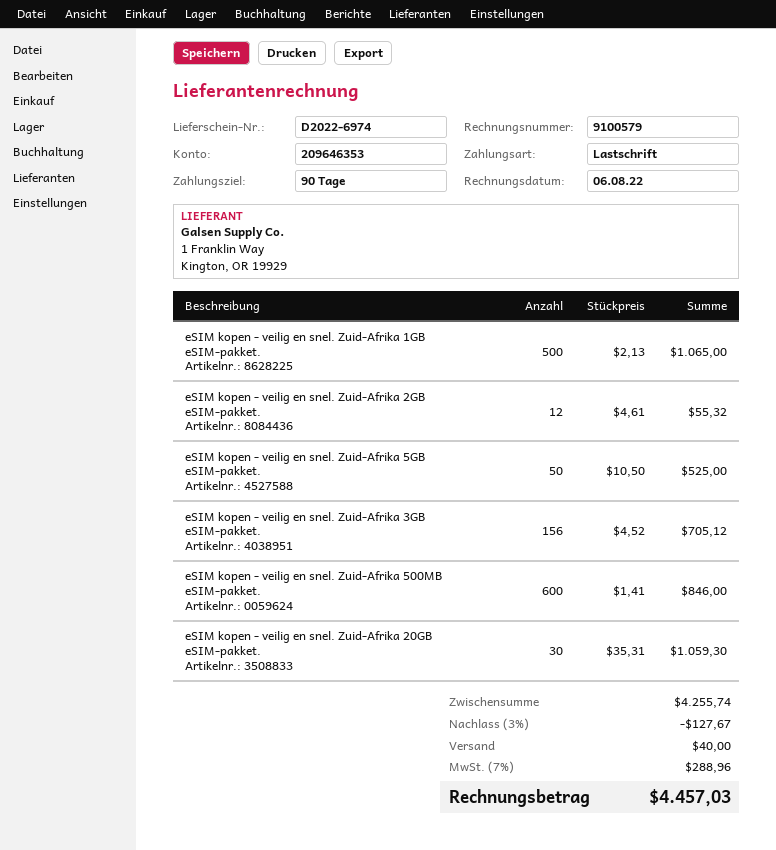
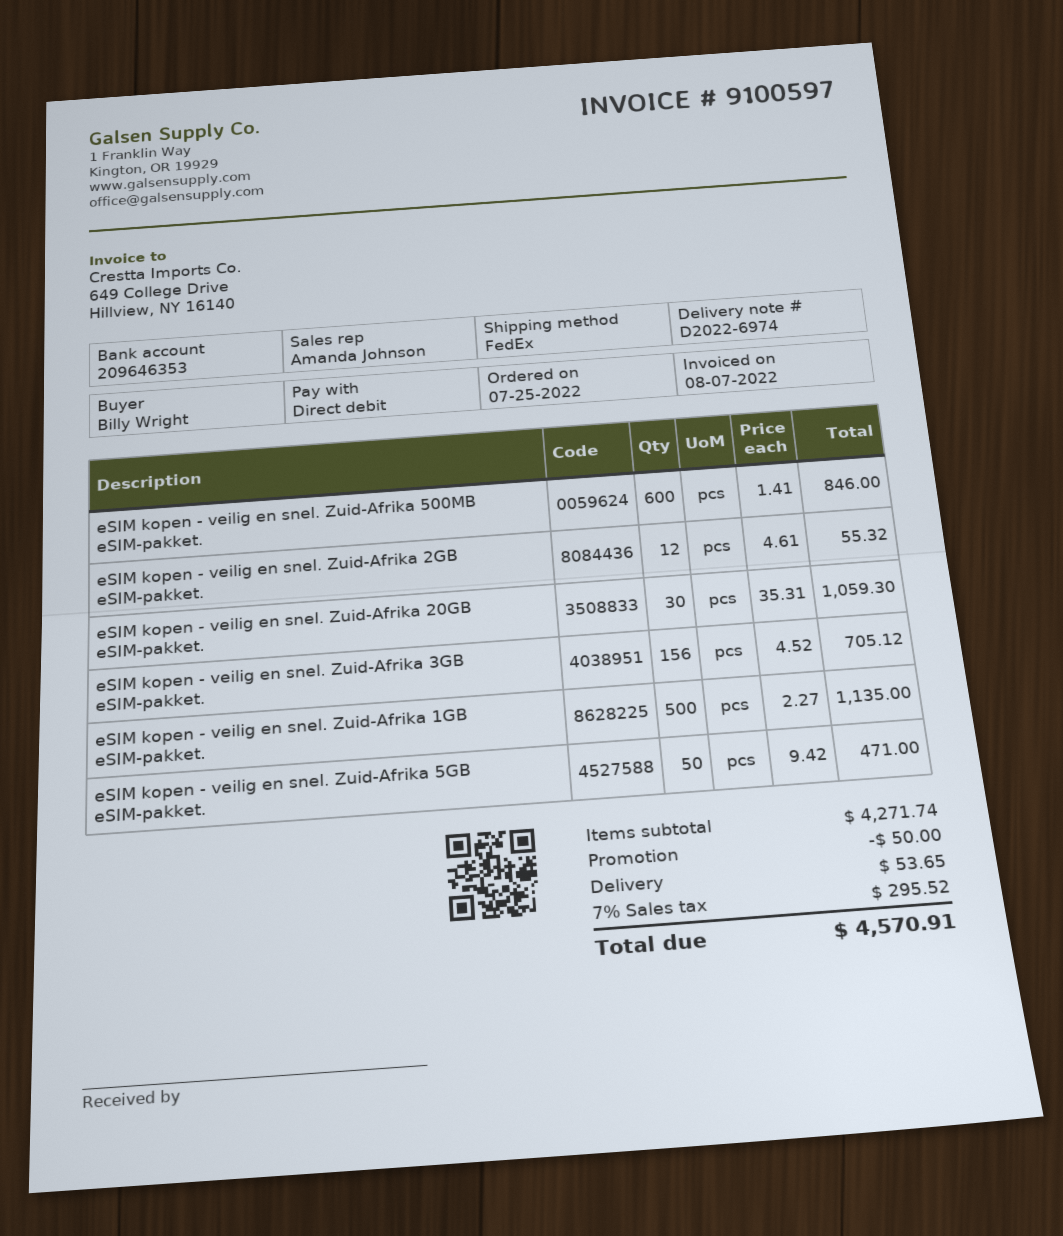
invoice number: 9100579 -> 9100597
invoice date: 2022-08-06 -> 2022-08-07
eSIM kopen - veilig en snel. Zuid-Afrika 1GB eSIM-pakket.: 500 x 2.13 = 1065.00 -> 500 x 2.27 = 1135.00
eSIM kopen - veilig en snel. Zuid-Afrika 5GB eSIM-pakket.: 50 x 10.50 = 525.00 -> 50 x 9.42 = 471.00
subtotal: 4255.74 -> 4271.74
discount: 127.67 -> 50.00
shipping: 40.00 -> 53.65
tax: 7% = 288.96 -> 7% = 295.52
total: 4457.03 -> 4570.91

